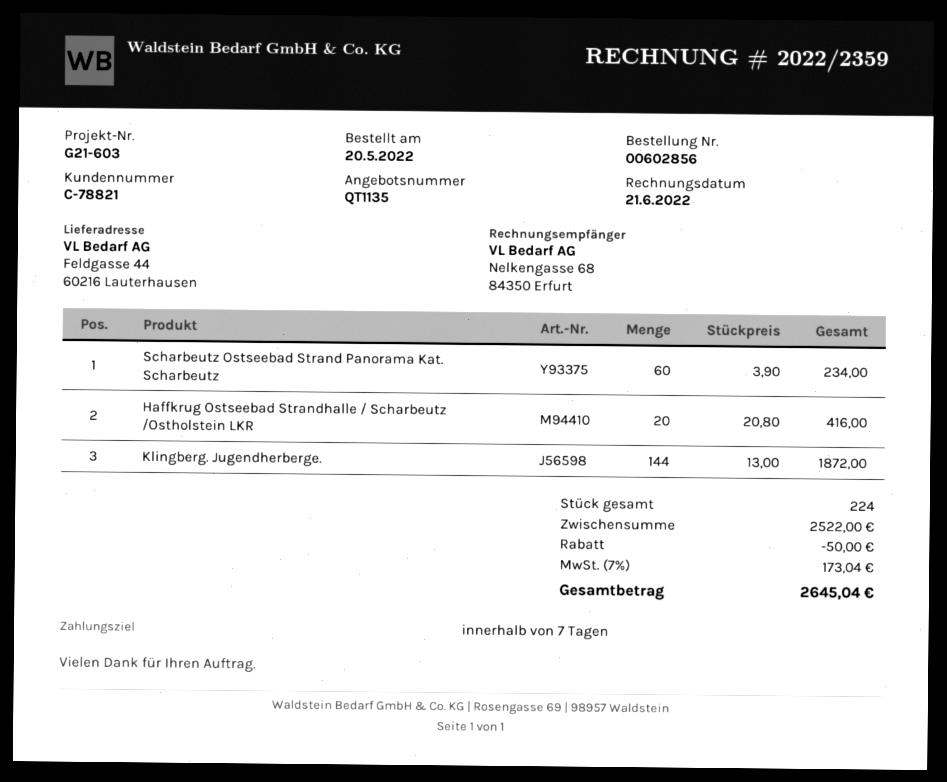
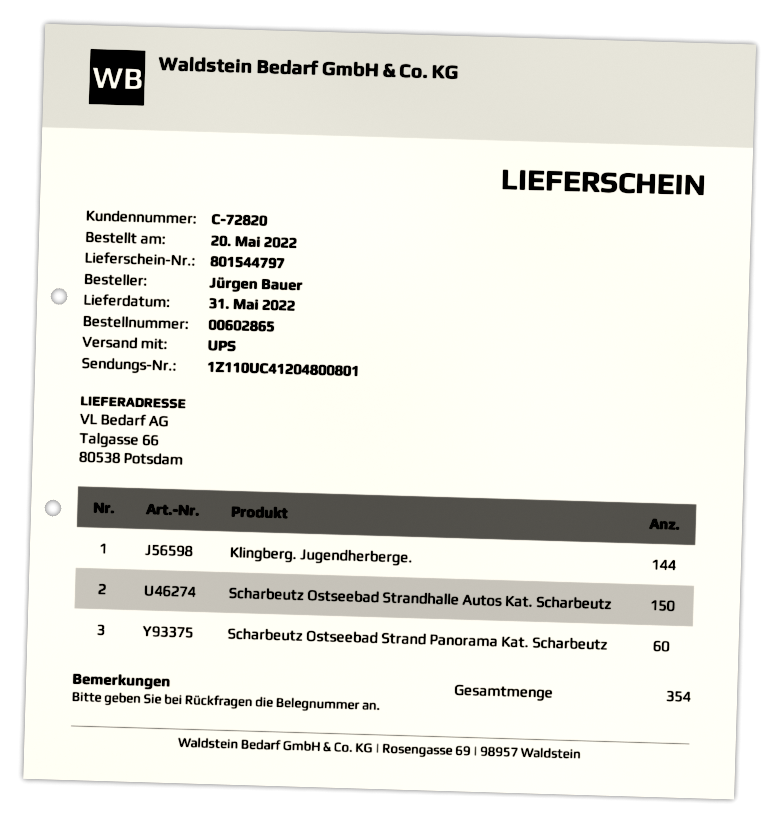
order number: 00602856 -> 00602865
customer number: C-78821 -> C-72820
ship to: Feldgasse 44, 60216 Lauterhausen -> Talgasse 66, 80538 Potsdam
Haffkrug Ostseebad Strandhalle / Scharbeutz /Ostholstein LKR: 20 -> none
Scharbeutz Ostseebad Strandhalle Autos Kat. Scharbeutz: none -> 150
total quantity: 224 -> 354

